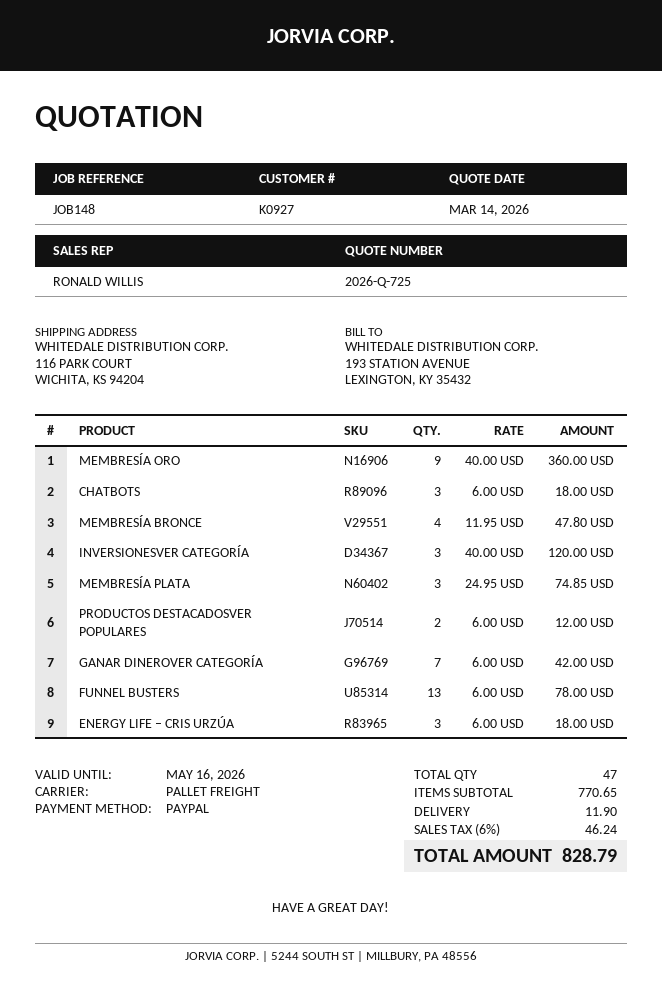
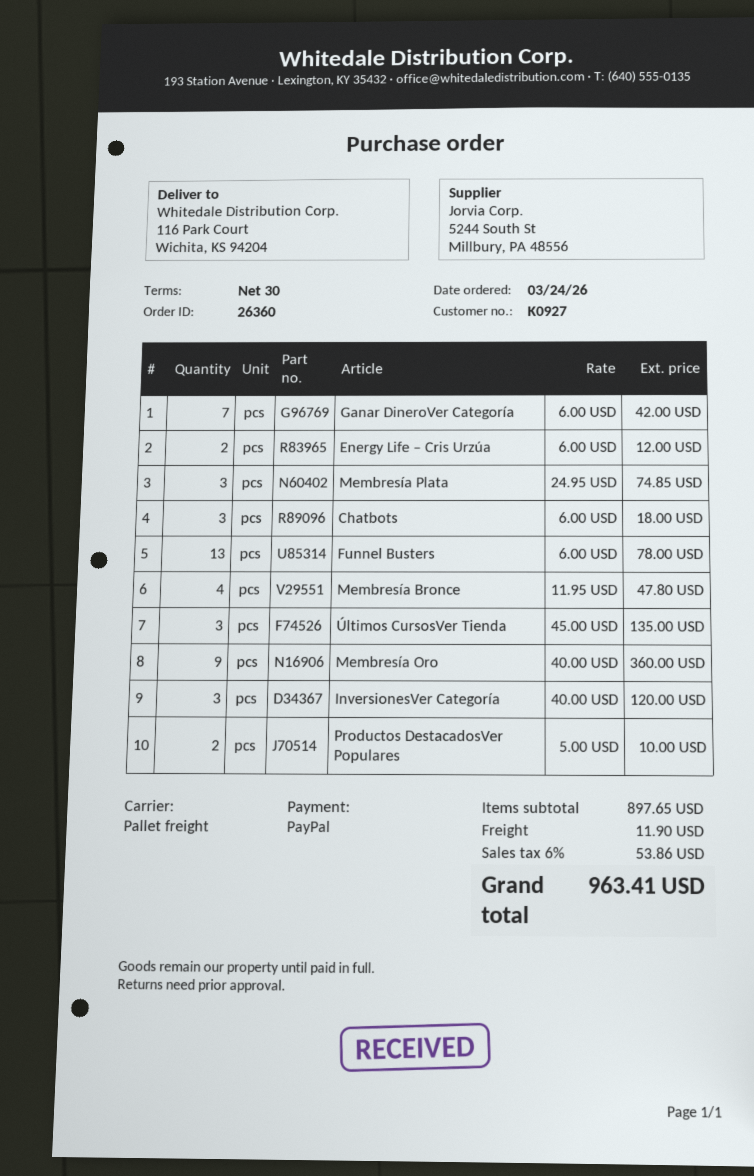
PRODUCTOS DESTACADOSVER POPULARES: 2 x 6.00 = 12.00 -> 2 x 5.00 = 10.00
ENERGY LIFE – CRIS URZÚA: 3 x 6.00 = 18.00 -> 2 x 6.00 = 12.00
Últimos CursosVer Tienda: none -> 3 x 45.00 = 135.00
subtotal: 770.65 -> 897.65
tax: 6% = 46.24 -> 6% = 53.86
total: 828.79 -> 963.41

